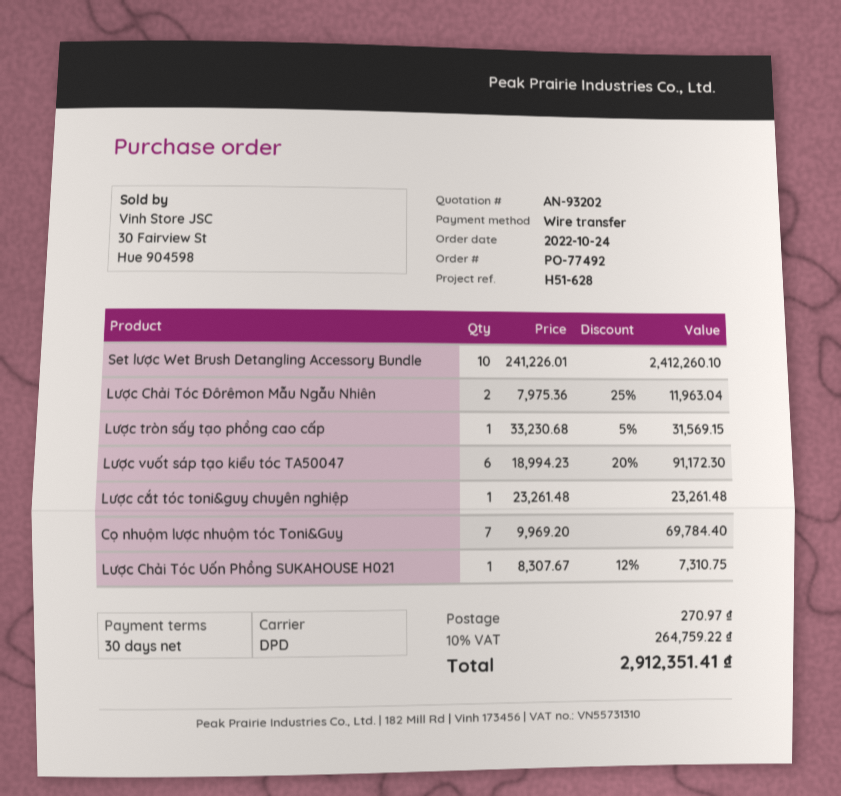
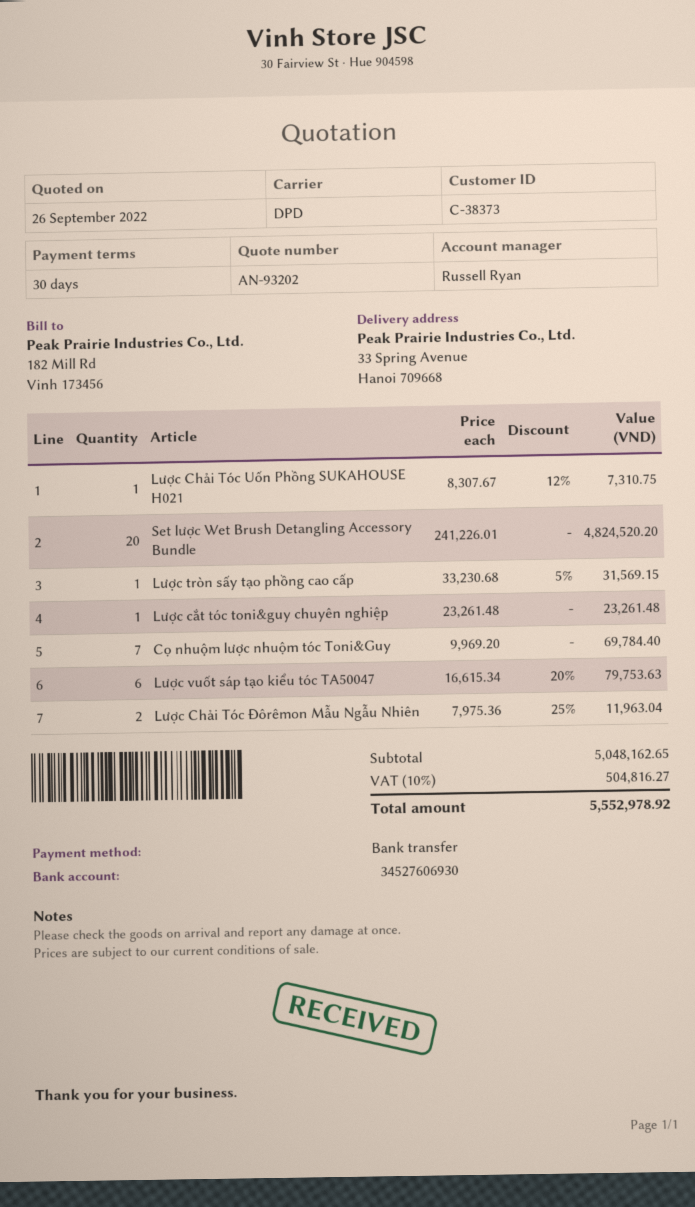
Set lược Wet Brush Detangling Accessory Bundle: 10 x 241226.01 = 2412260.10 -> 20 x 241226.01 = 4824520.20
Lược vuốt sáp tạo kiểu tóc TA50047: 6 x 18994.23 - 20% = 91172.30 -> 6 x 16615.34 - 20% = 79753.63
shipping: 270.97 -> none
tax: 10% = 264759.22 -> 10% = 504816.27
total: 2912351.41 -> 5552978.92

